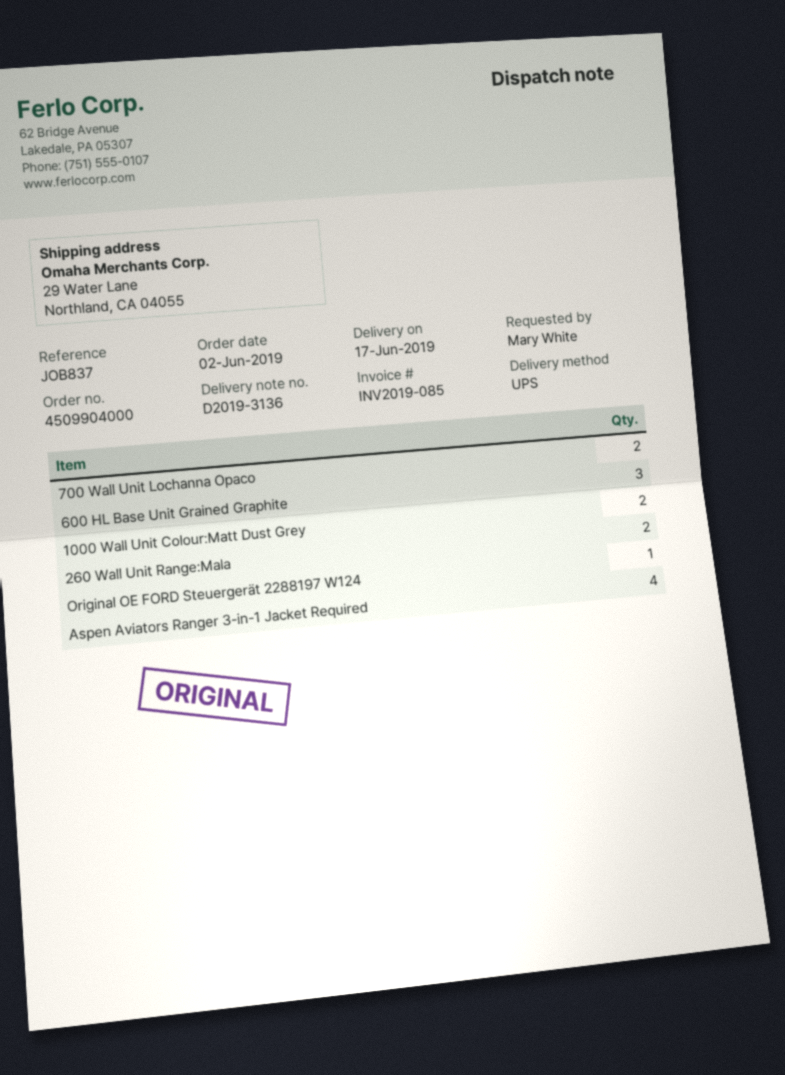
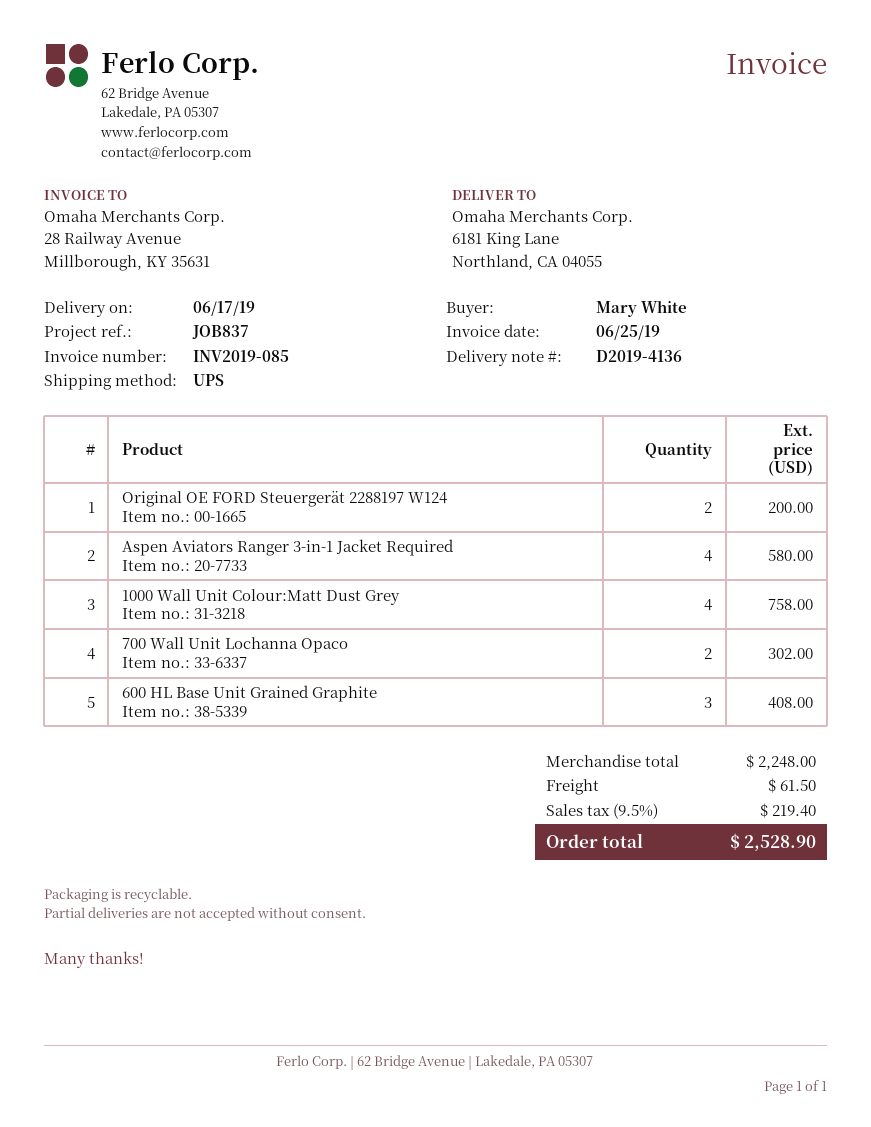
delivery note number: D2019-3136 -> D2019-4136
ship to: 29 Water Lane, Northland, CA 04055 -> 6181 King Lane, Northland, CA 04055
1000 Wall Unit Colour:Matt Dust Grey: 2 -> 4
260 Wall Unit Range:Mala: 2 -> none
Original OE FORD Steuergerät 2288197 W124: 1 -> 2

